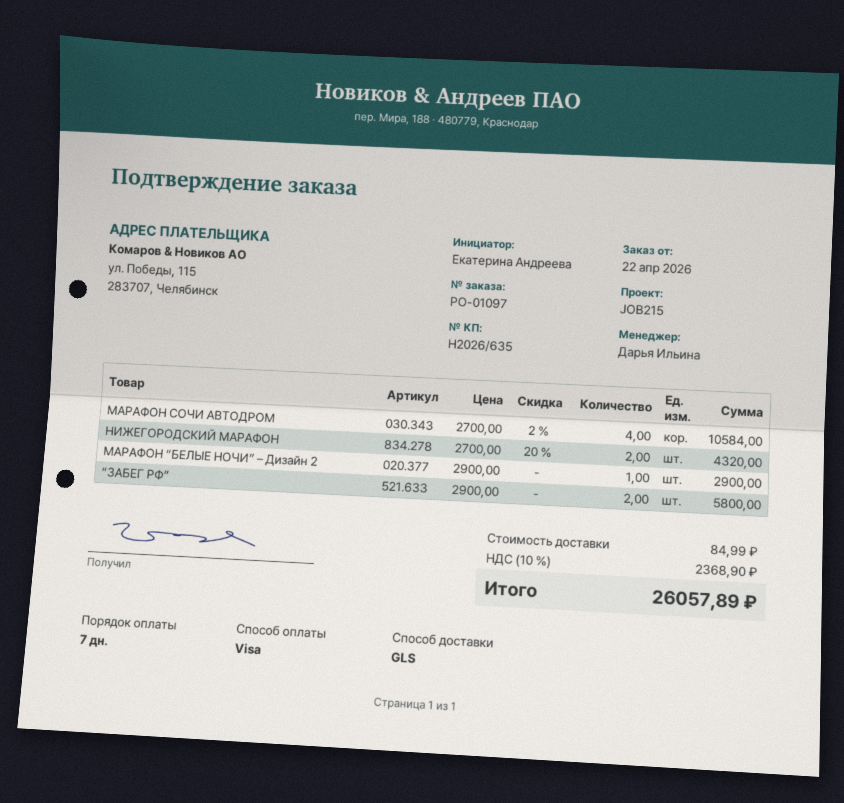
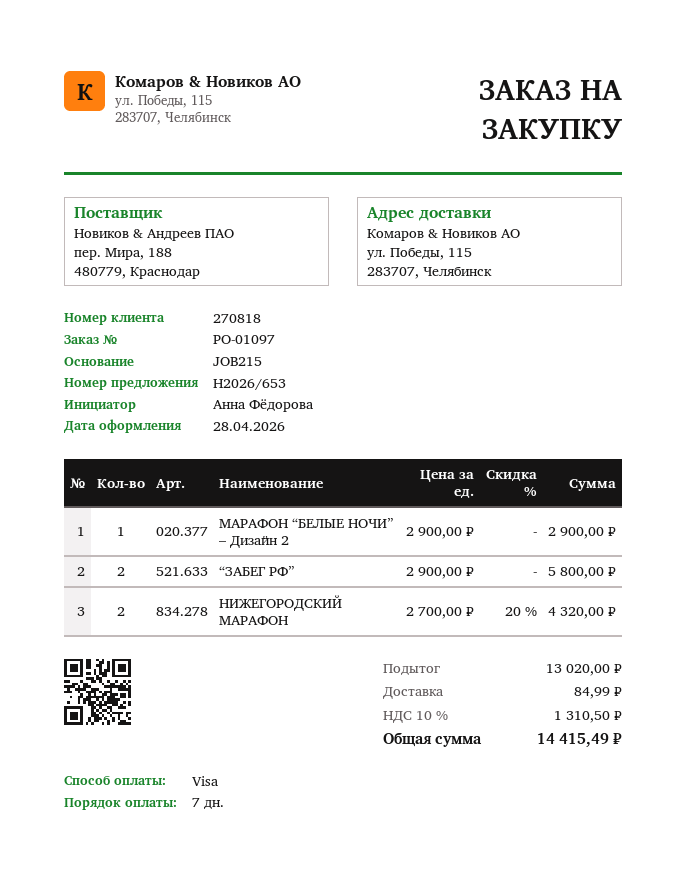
quote number: H2026/635 -> H2026/653
order date: 2026-04-22 -> 2026-04-28
ordered by: Екатерина Андреева -> Анна Фёдорова
МАРАФОН СОЧИ АВТОДРОМ: 4 x 2700.00 - 2% = 10584.00 -> none
tax: 10% = 2368.90 -> 10% = 1310.50
total: 26057.89 -> 14415.49

